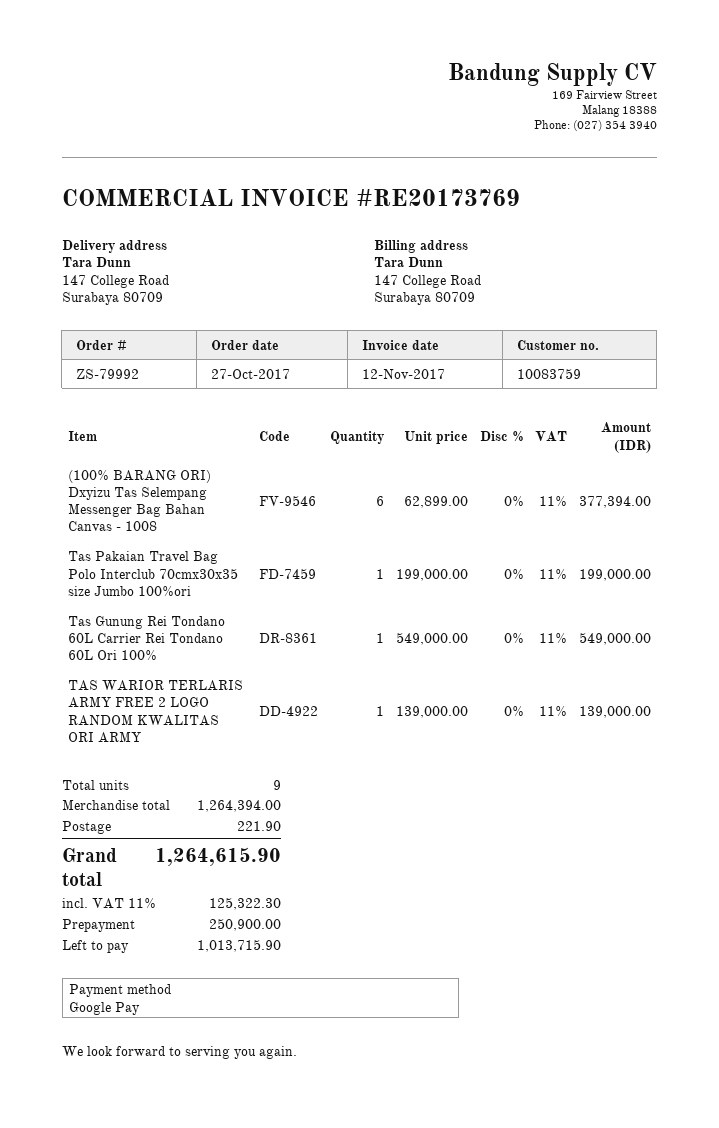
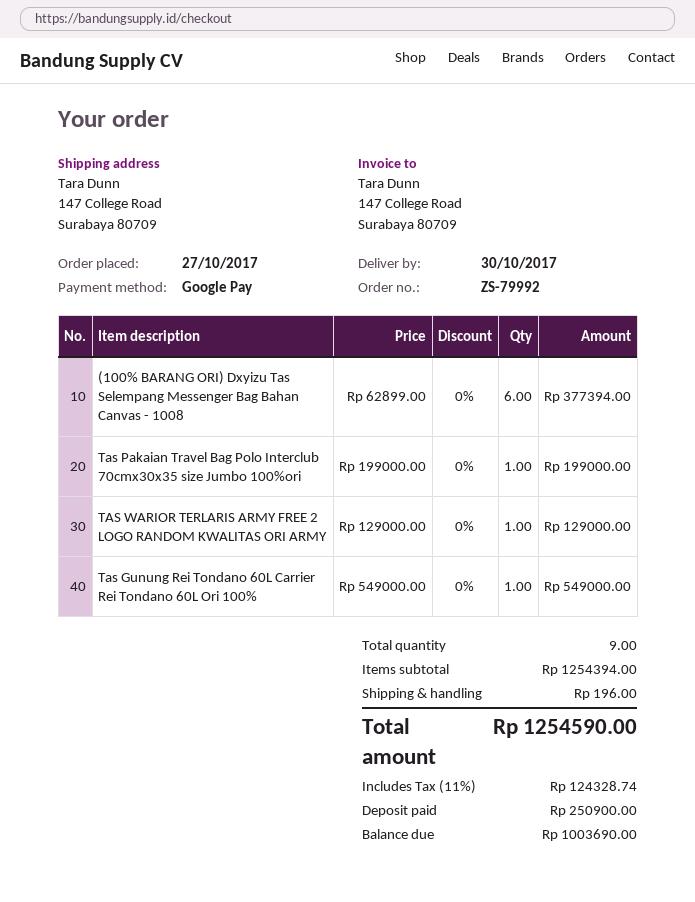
TAS WARIOR TERLARIS ARMY FREE 2 LOGO RANDOM KWALITAS ORI ARMY: 1 x 139000.00 = 139000.00 -> 1 x 129000.00 = 129000.00
subtotal: 1264394.00 -> 1254394.00
shipping: 221.90 -> 196.00
tax: 11% = 125322.30 -> 11% = 124328.74
total: 1264615.90 -> 1254590.00
balance: 1013715.90 -> 1003690.00

